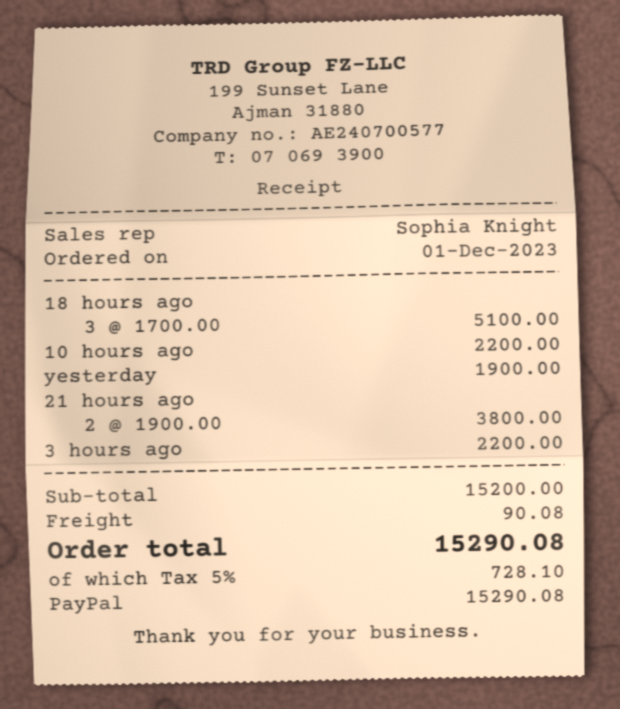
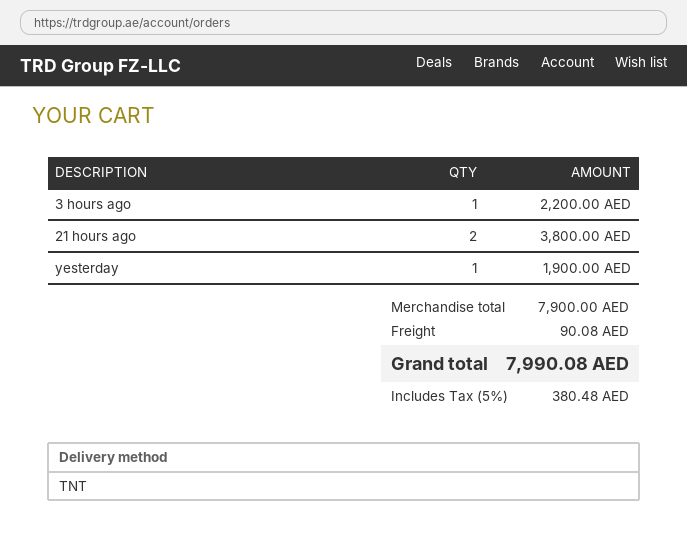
18 hours ago: 3 for 5100.00 -> none
10 hours ago: 1 for 2200.00 -> none
subtotal: 15200.00 -> 7900.00
tax: 5% = 728.10 -> 5% = 380.48
total: 15290.08 -> 7990.08

